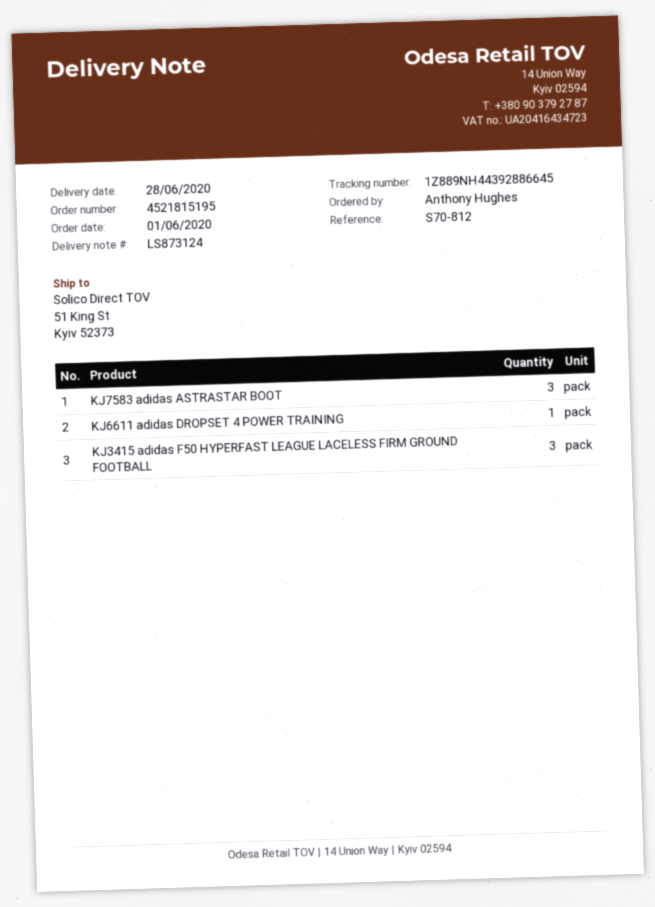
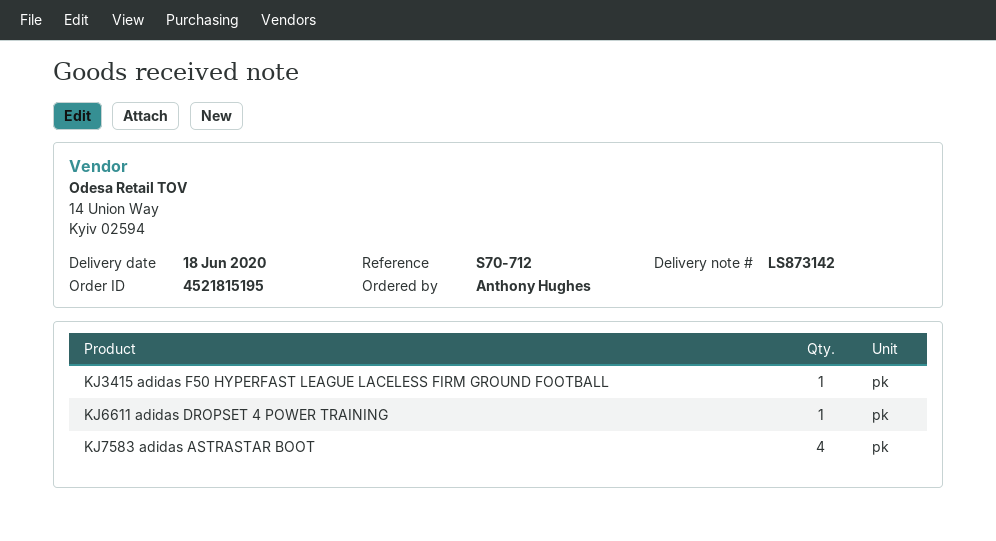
delivery note number: LS873124 -> LS873142
delivery date: 2020-06-28 -> 2020-06-18
reference: S70-812 -> S70-712
KJ7583 adidas ASTRASTAR BOOT: 3 -> 4
KJ3415 adidas F50 HYPERFAST LEAGUE LACELESS FIRM GROUND FOOTBALL: 3 -> 1

